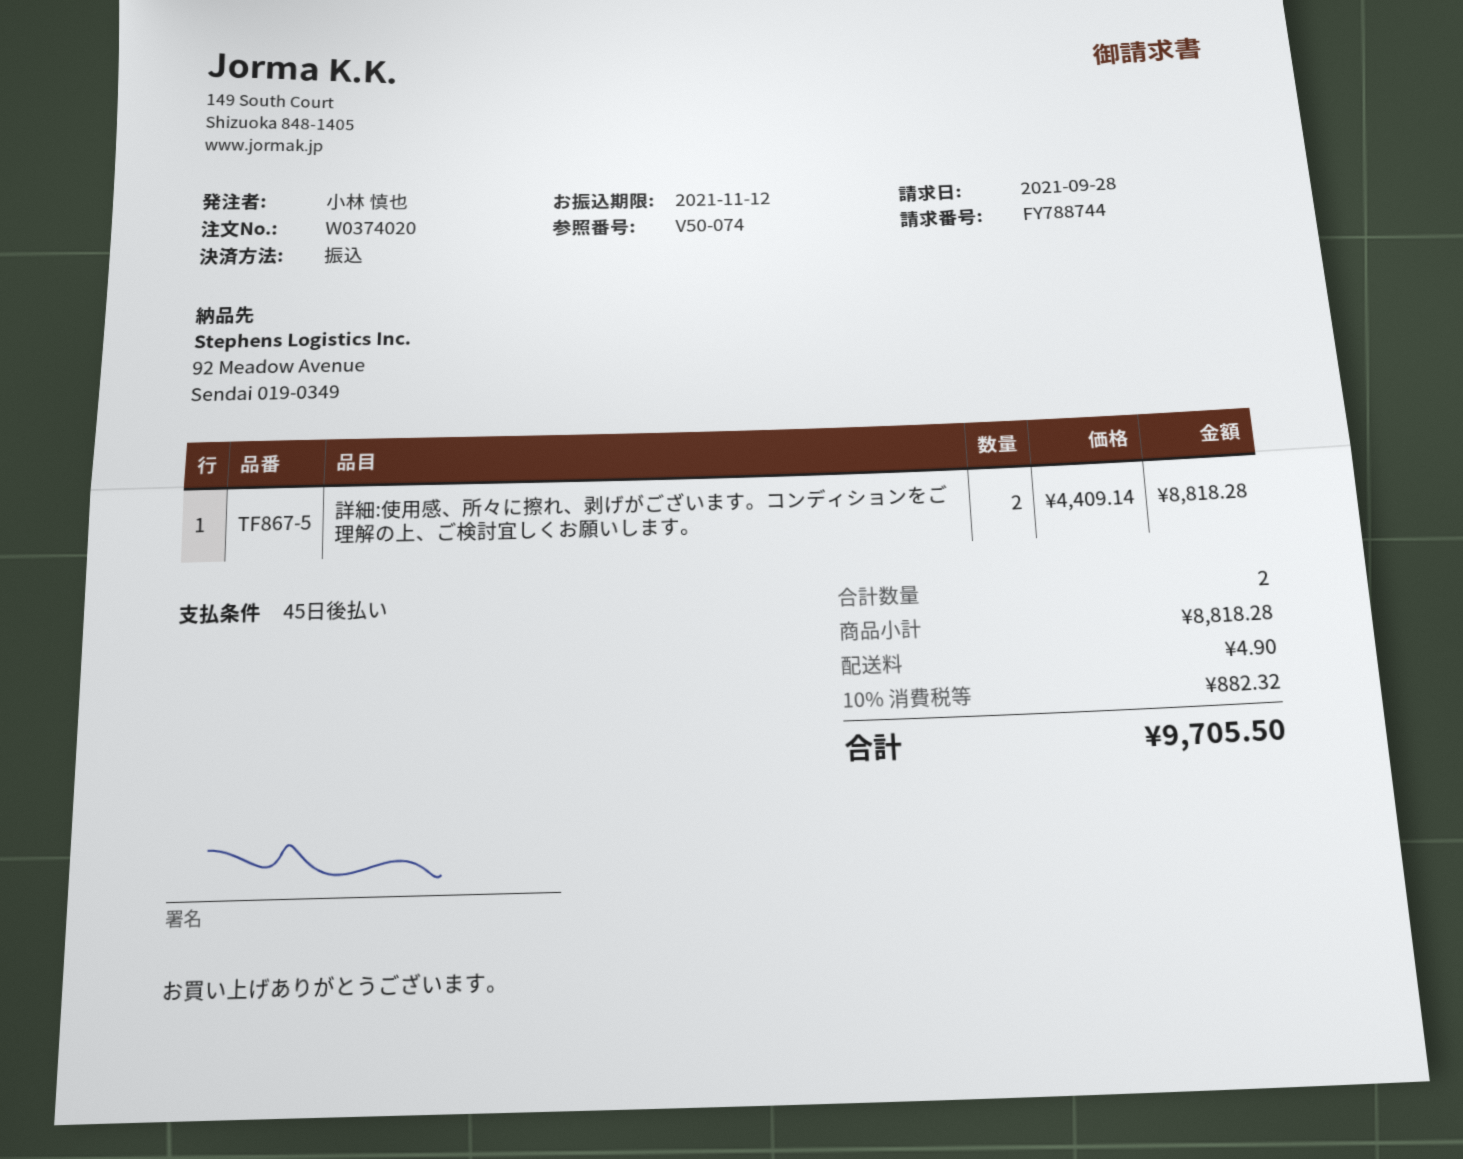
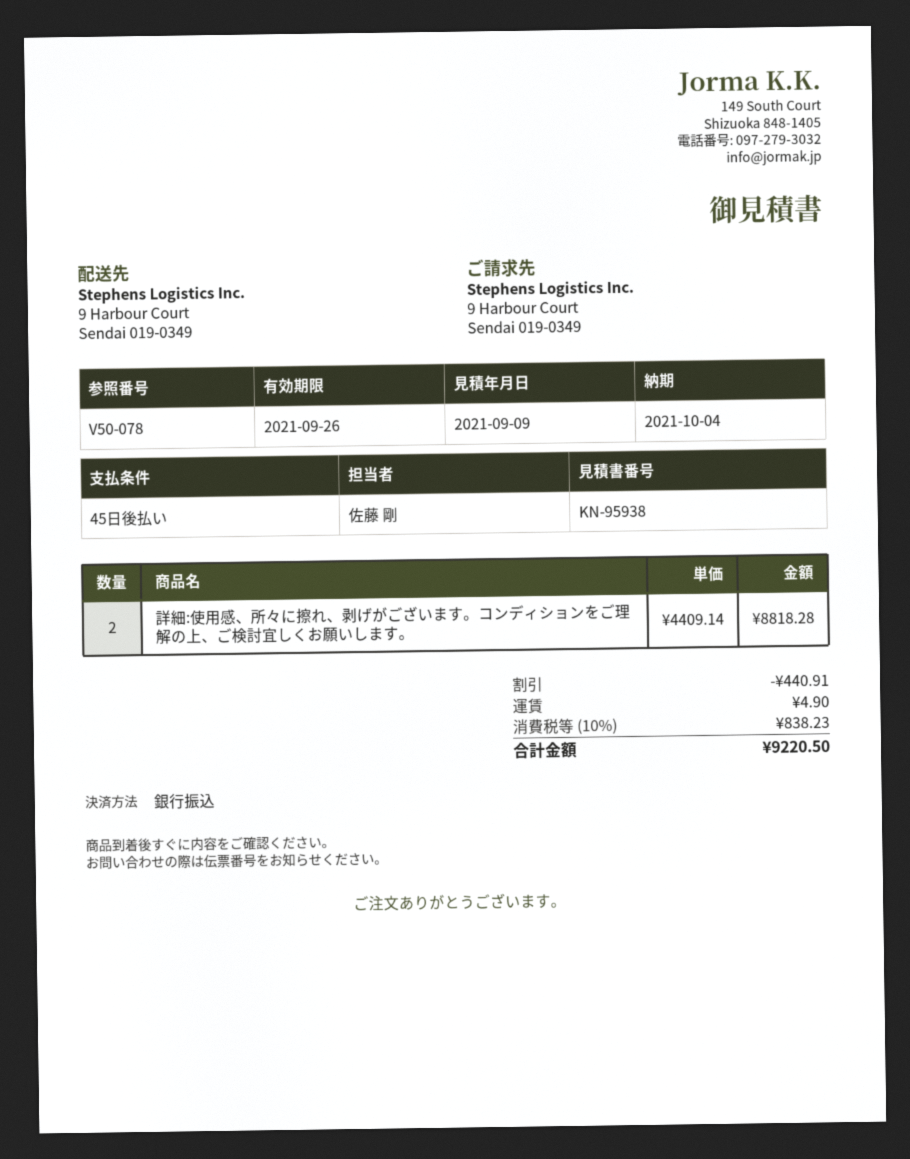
reference: V50-074 -> V50-078
ship to: 92 Meadow Avenue, Sendai 019-0349 -> 9 Harbour Court, Sendai 019-0349
discount: none -> 440.91
tax: 10% = 882.32 -> 10% = 838.23
total: 9705.50 -> 9220.50

